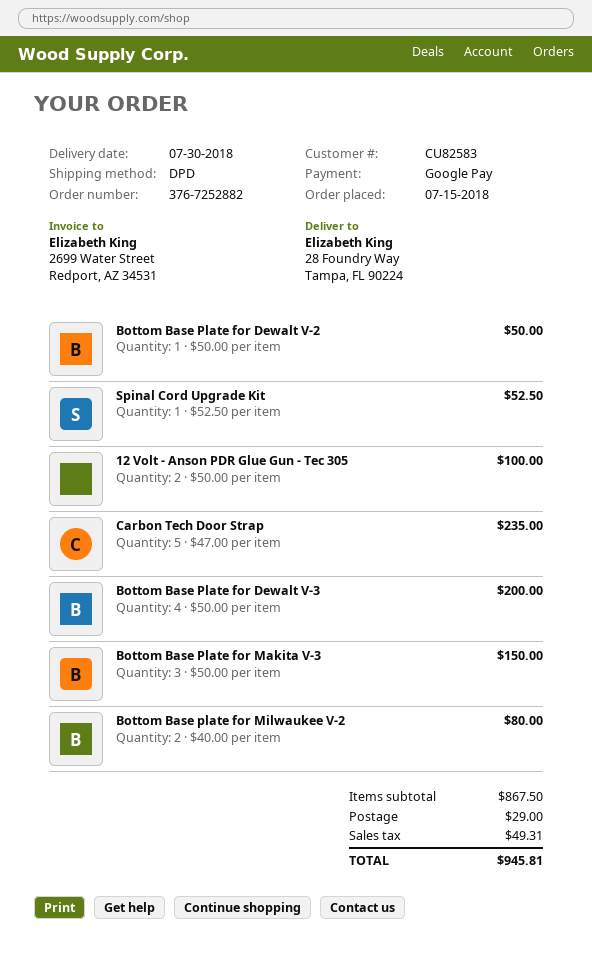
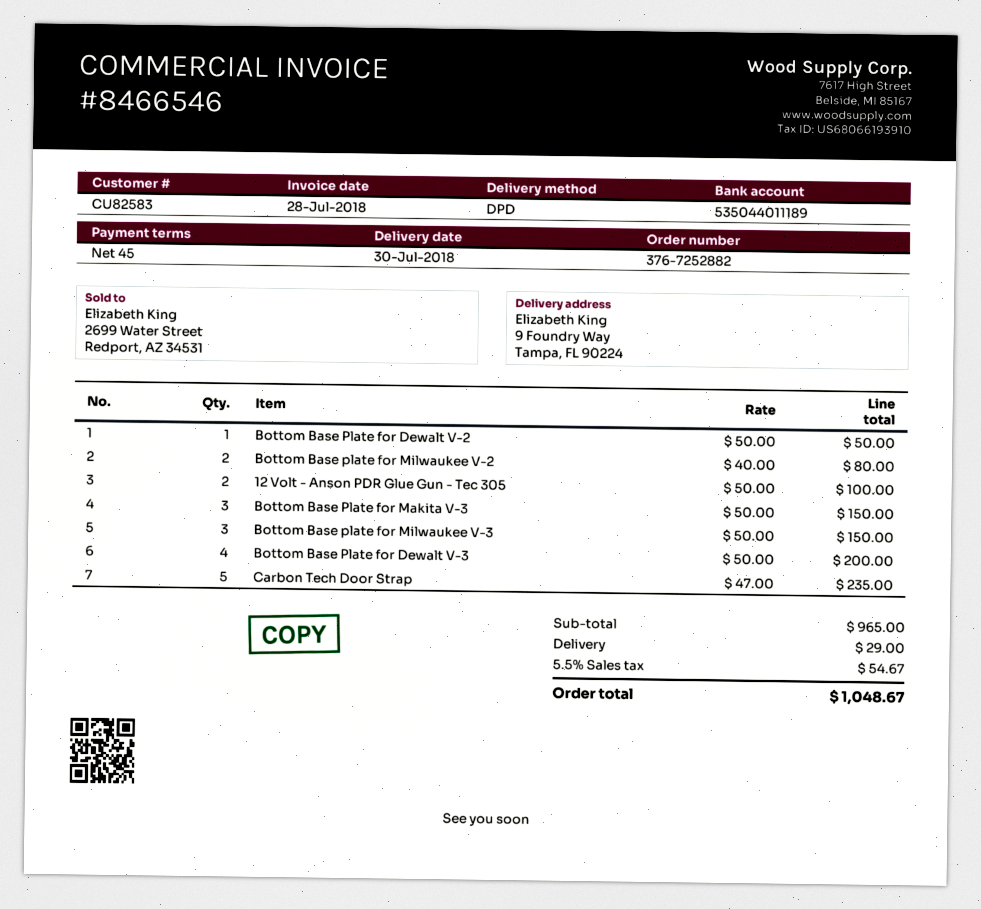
ship to: 28 Foundry Way, Tampa, FL 90224 -> 9 Foundry Way, Tampa, FL 90224
Spinal Cord Upgrade Kit: 1 x 52.50 = 52.50 -> none
Bottom Base plate for Milwaukee V-3: none -> 3 x 50.00 = 150.00
subtotal: 867.50 -> 965.00
tax: 49.31 -> 54.67
total: 945.81 -> 1048.67

